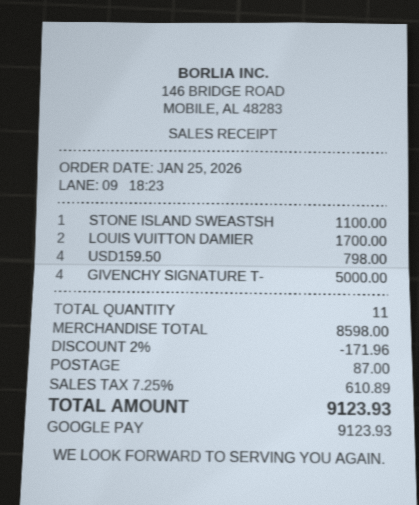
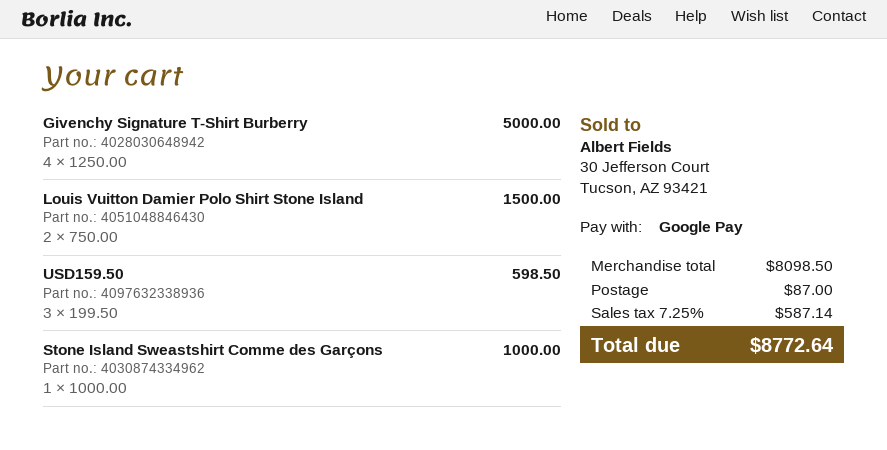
STONE ISLAND SWEASTSH: 1 for 1100.00 -> 1 for 1000.00
LOUIS VUITTON DAMIER: 2 for 1700.00 -> 2 for 1500.00
USD159.50: 4 for 798.00 -> 3 for 598.50
subtotal: 8598.00 -> 8098.50
discount: 2% = 171.96 -> none
tax: 7.25% = 610.89 -> 7.25% = 587.14
total: 9123.93 -> 8772.64

